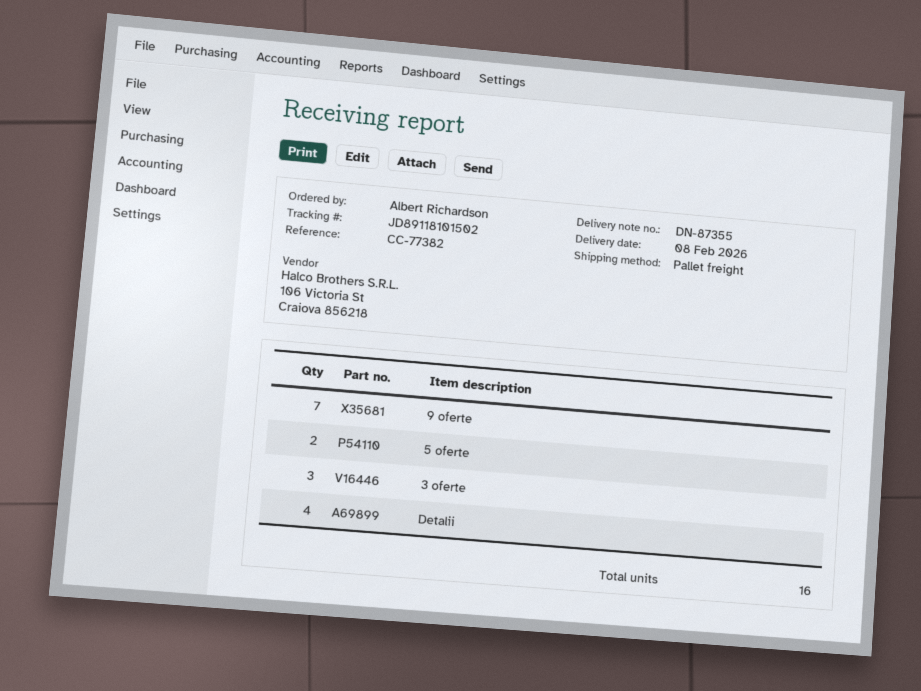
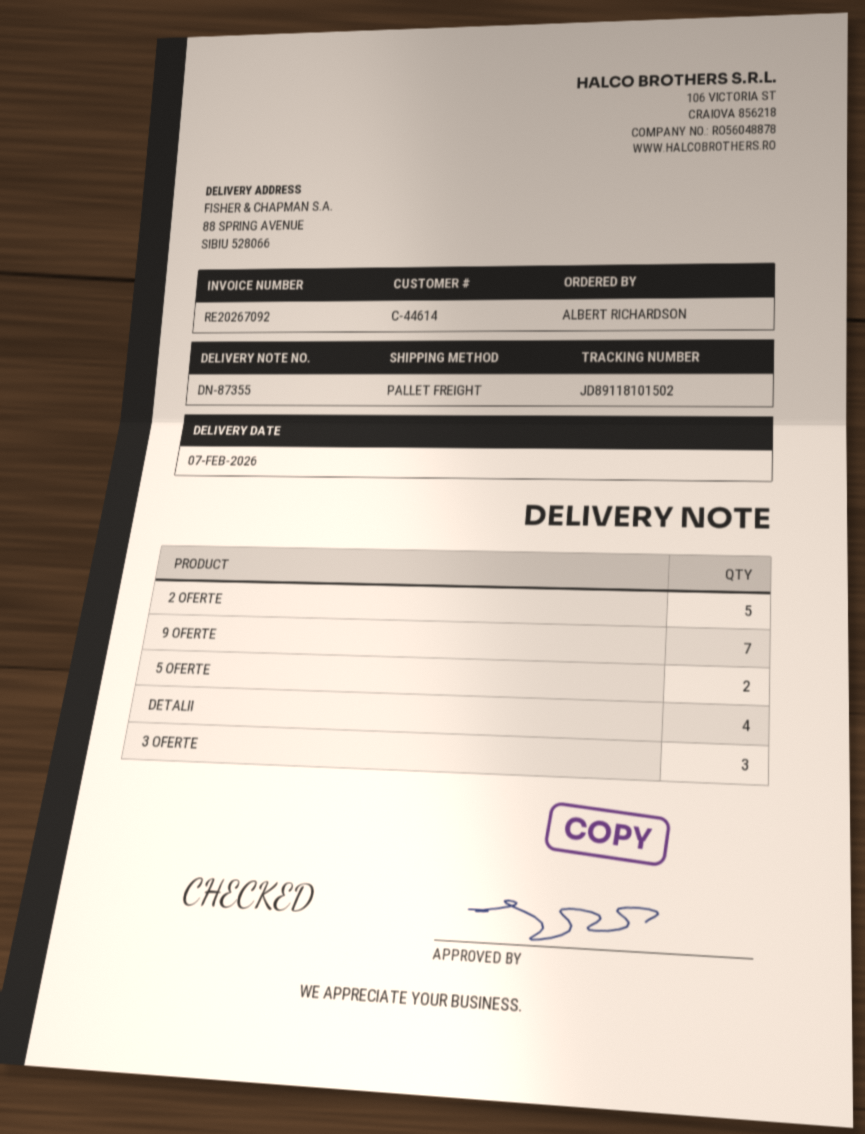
delivery date: 2026-02-08 -> 2026-02-07
2 OFERTE: none -> 5

